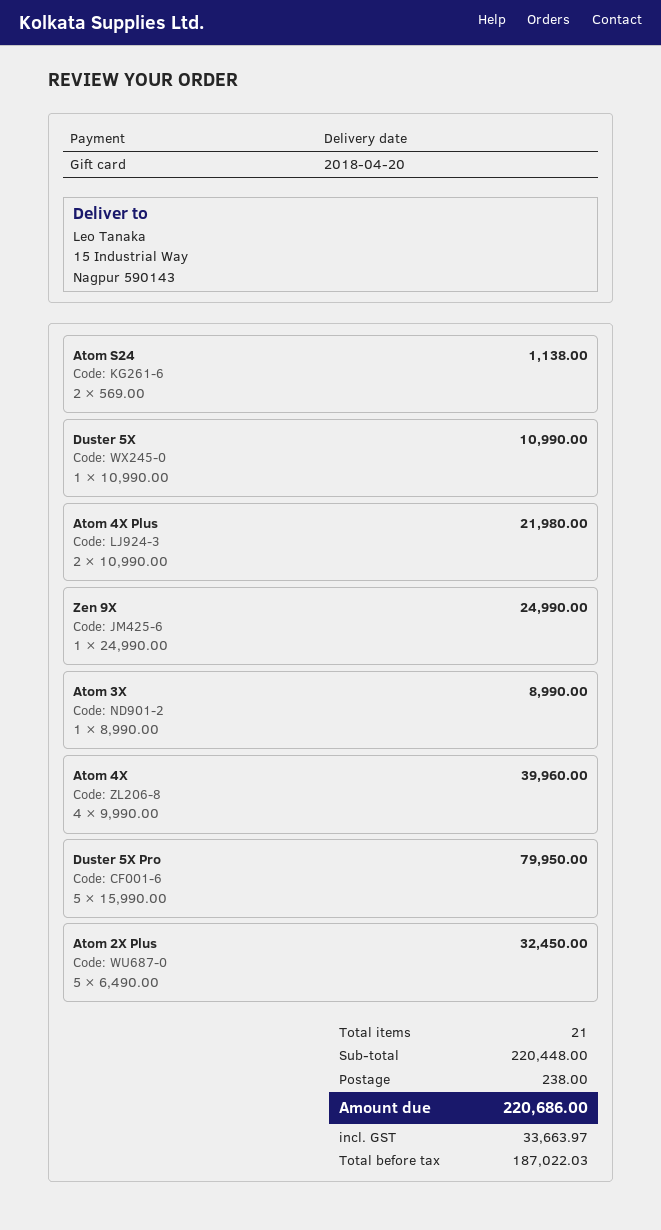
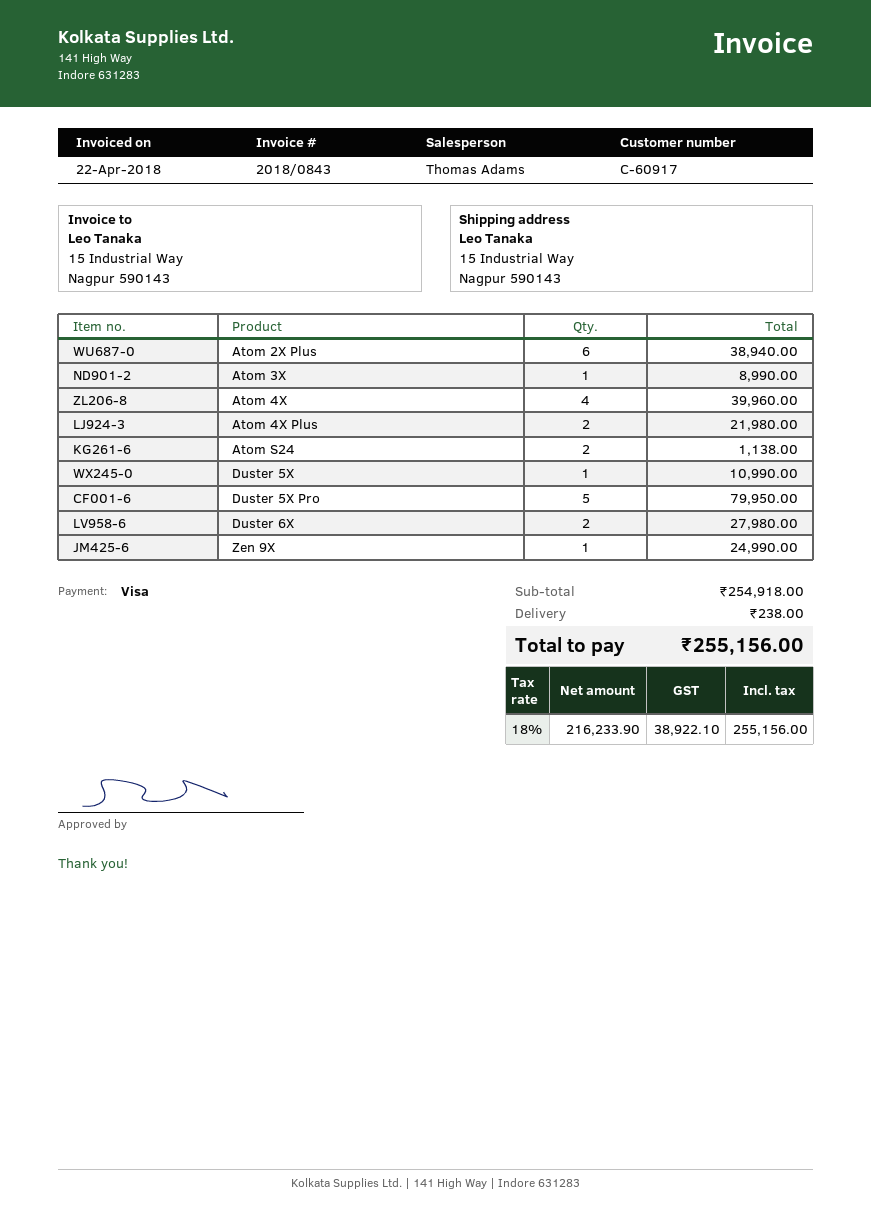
payment method: gift card -> Visa
Atom 2X Plus: 5 for 32450.00 -> 6 for 38940.00
Duster 6X: none -> 2 for 27980.00
subtotal: 220448.00 -> 254918.00
net: 187022.03 -> 216233.90
tax: 33663.97 -> 38922.10
total: 220686.00 -> 255156.00

